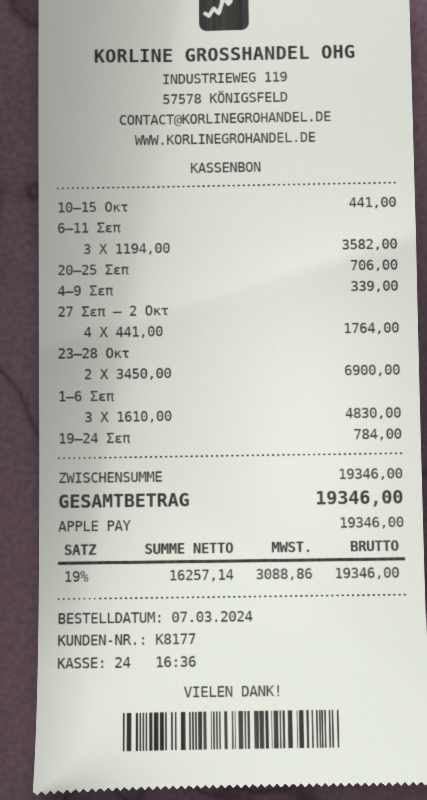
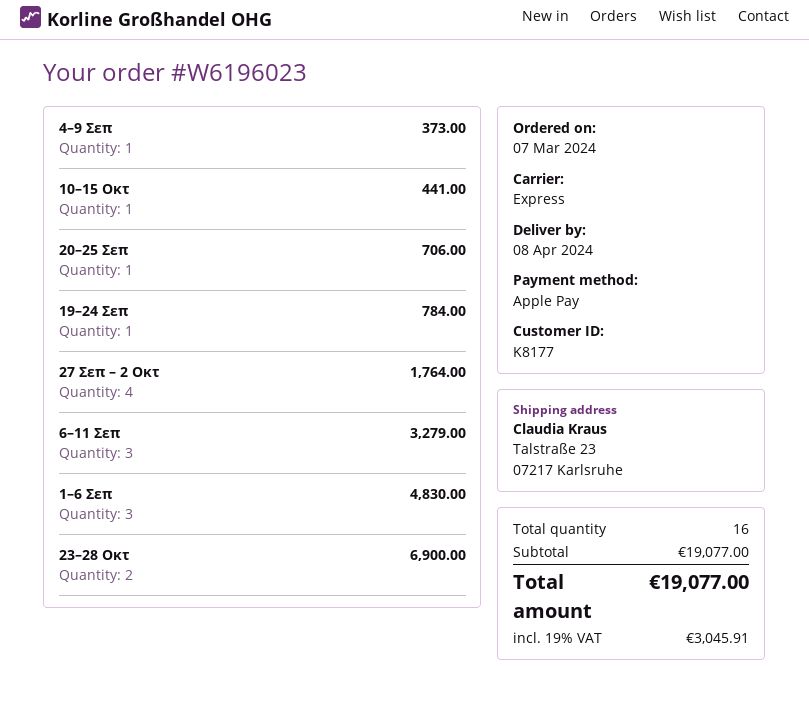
6–11 Σεπ: 3 for 3582.00 -> 3 for 3279.00
4–9 Σεπ: 1 for 339.00 -> 1 for 373.00
subtotal: 19346.00 -> 19077.00
tax: 19% = 3088.86 -> 19% = 3045.91
total: 19346.00 -> 19077.00

